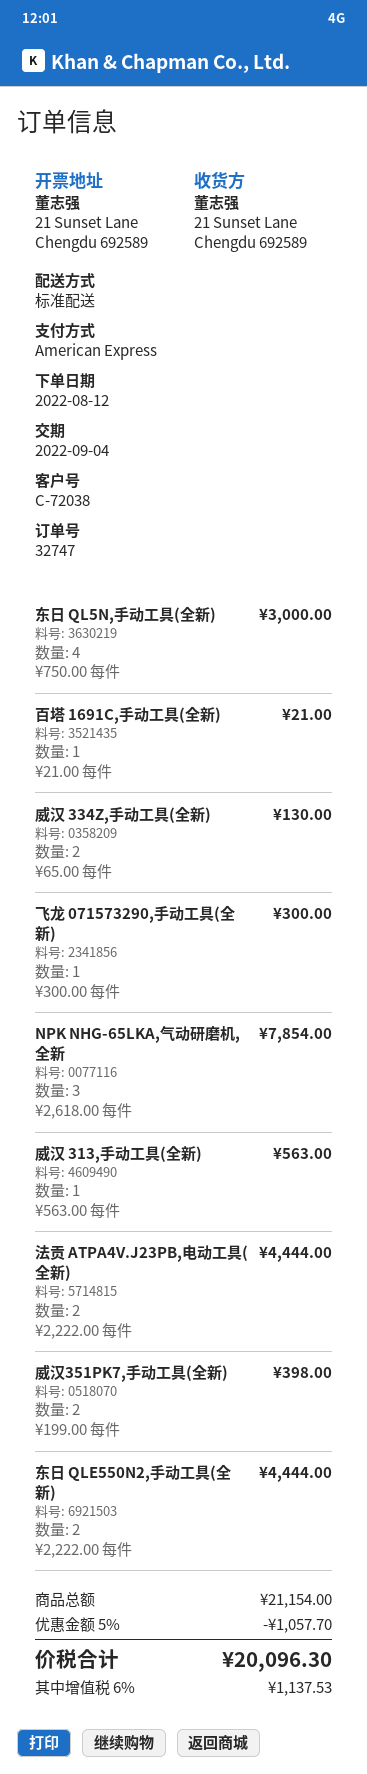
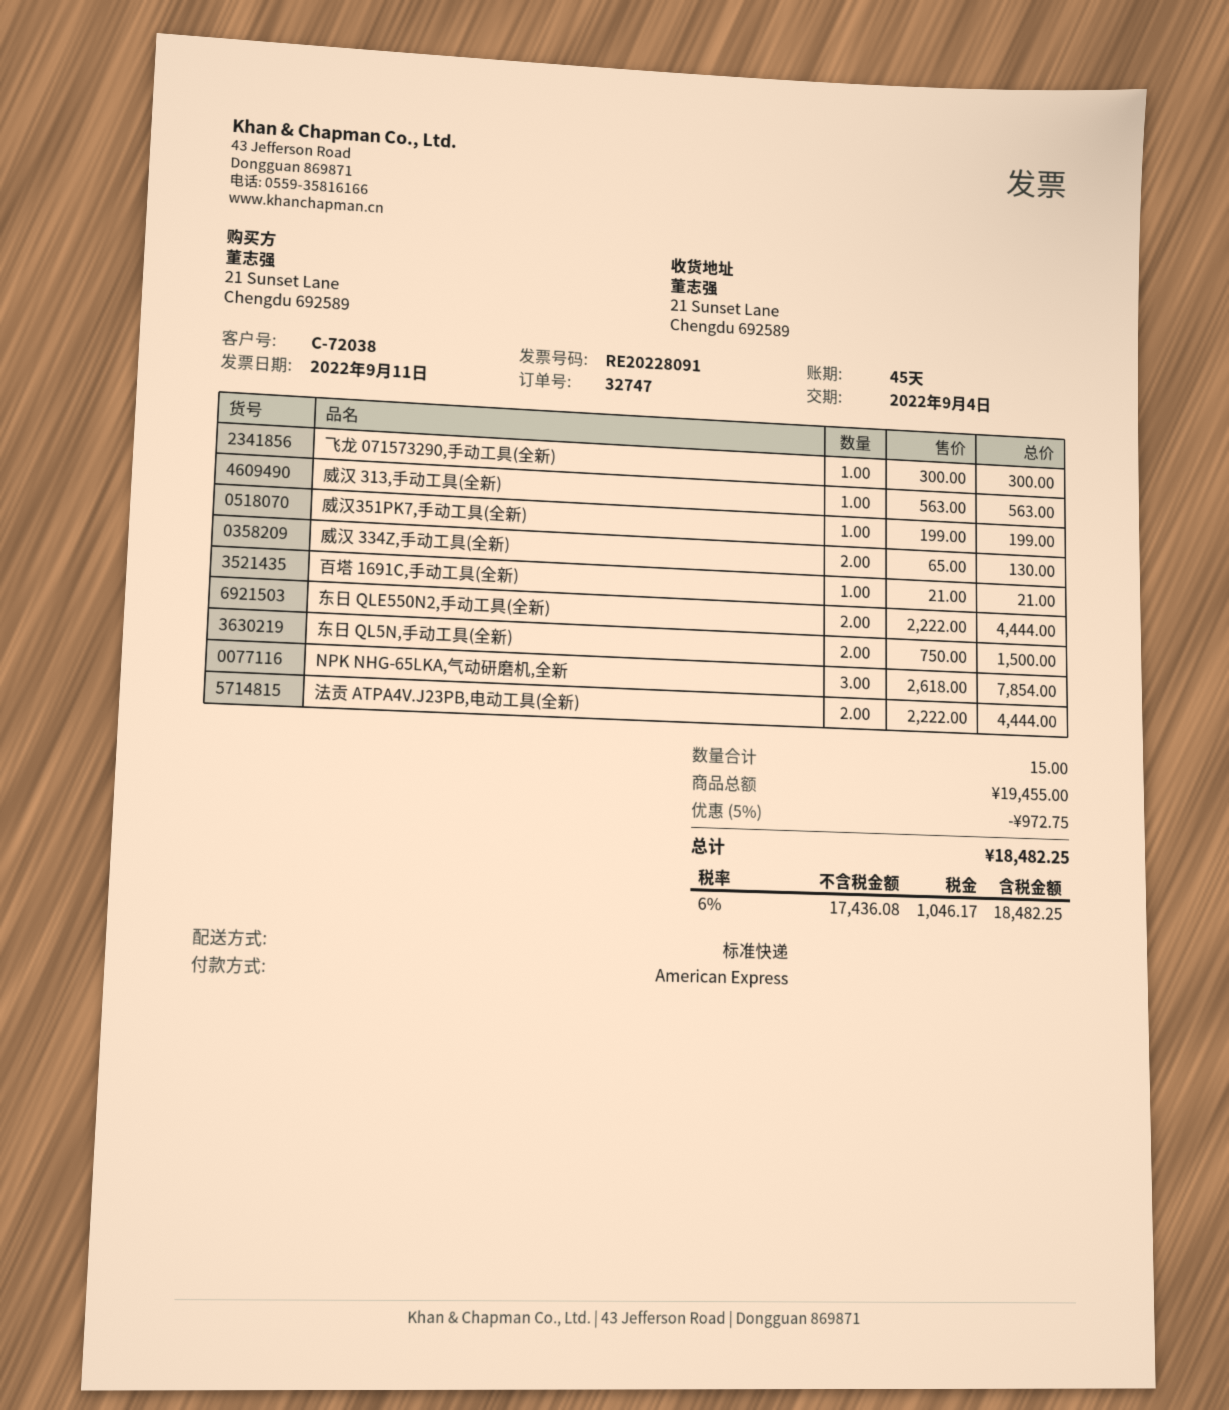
东日 QL5N,手动工具(全新): 4 x 750.00 = 3000.00 -> 2 x 750.00 = 1500.00
威汉351PK7,手动工具(全新): 2 x 199.00 = 398.00 -> 1 x 199.00 = 199.00
subtotal: 21154.00 -> 19455.00
discount: 5% = 1057.70 -> 5% = 972.75
tax: 6% = 1137.53 -> 6% = 1046.17
total: 20096.30 -> 18482.25

